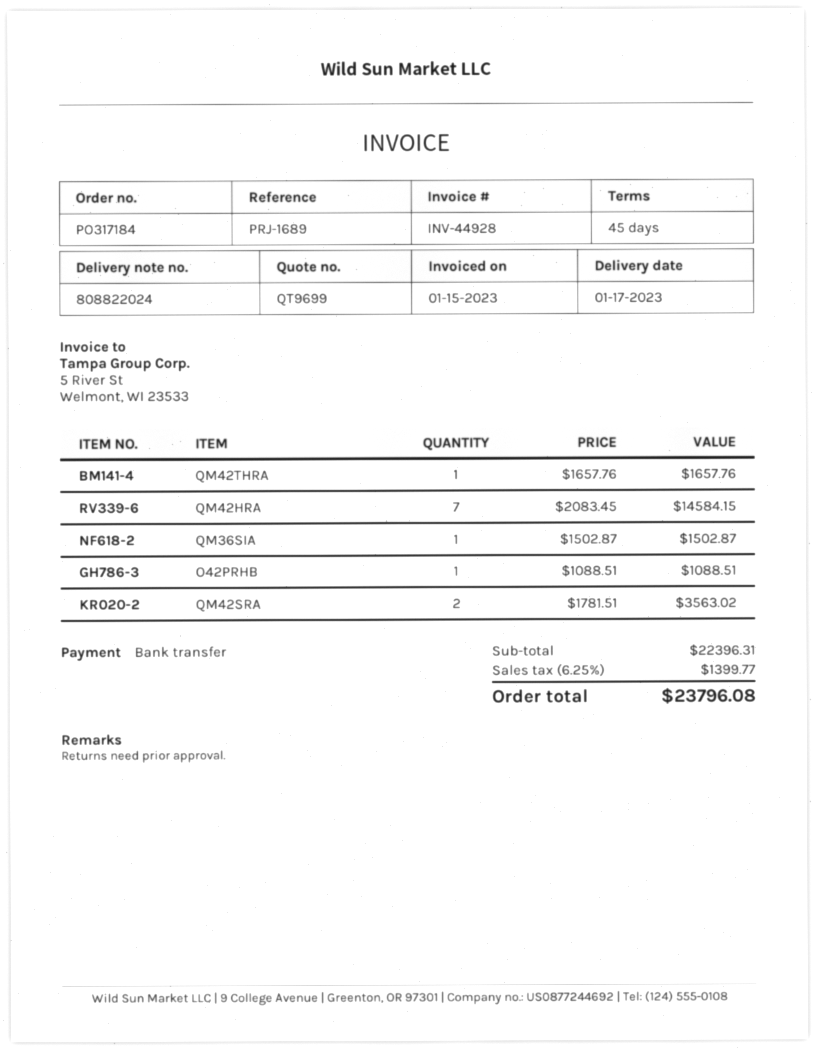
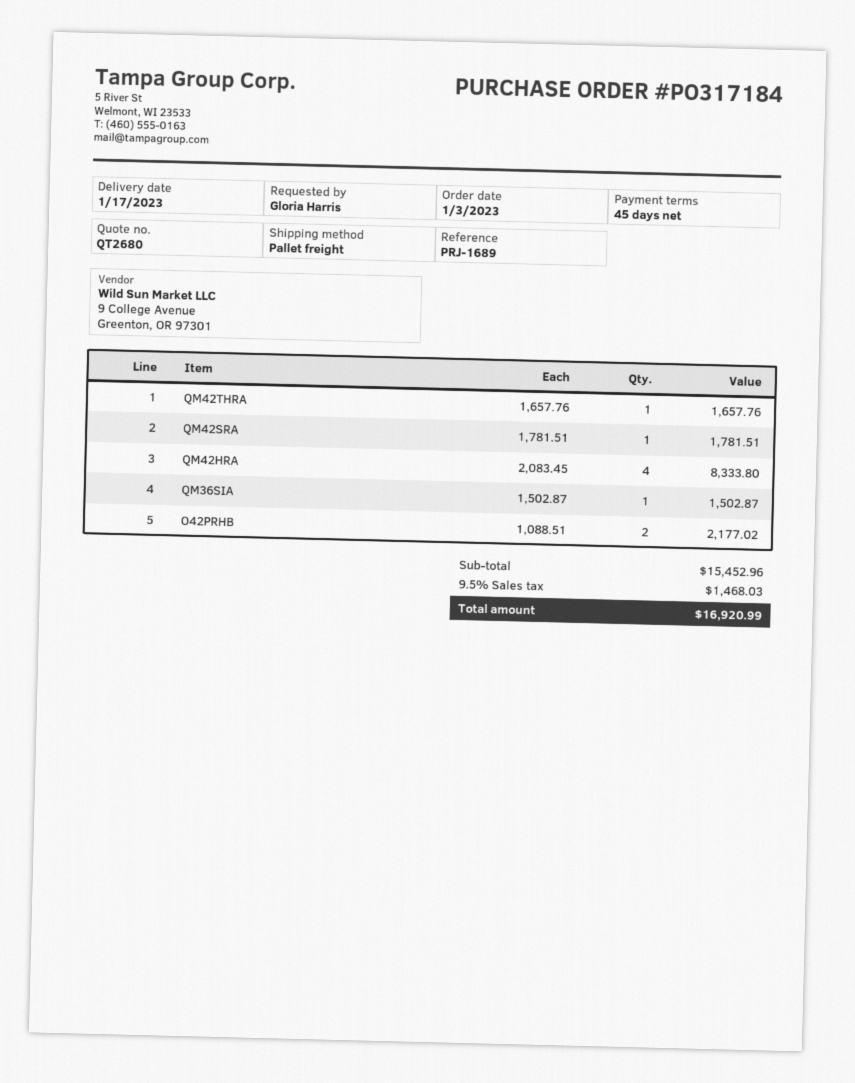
quote number: QT9699 -> QT2680
QM42HRA: 7 x 2083.45 = 14584.15 -> 4 x 2083.45 = 8333.80
O42PRHB: 1 x 1088.51 = 1088.51 -> 2 x 1088.51 = 2177.02
QM42SRA: 2 x 1781.51 = 3563.02 -> 1 x 1781.51 = 1781.51
subtotal: 22396.31 -> 15452.96
tax: 6.25% = 1399.77 -> 9.5% = 1468.03
total: 23796.08 -> 16920.99

